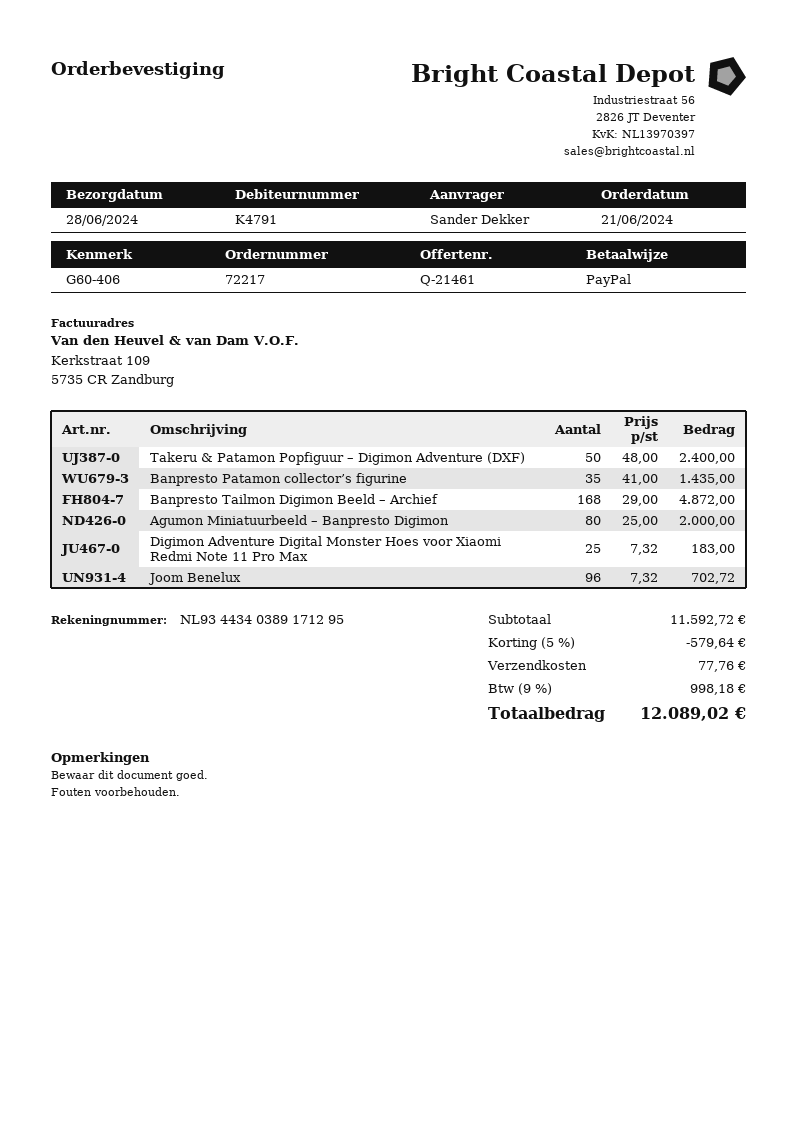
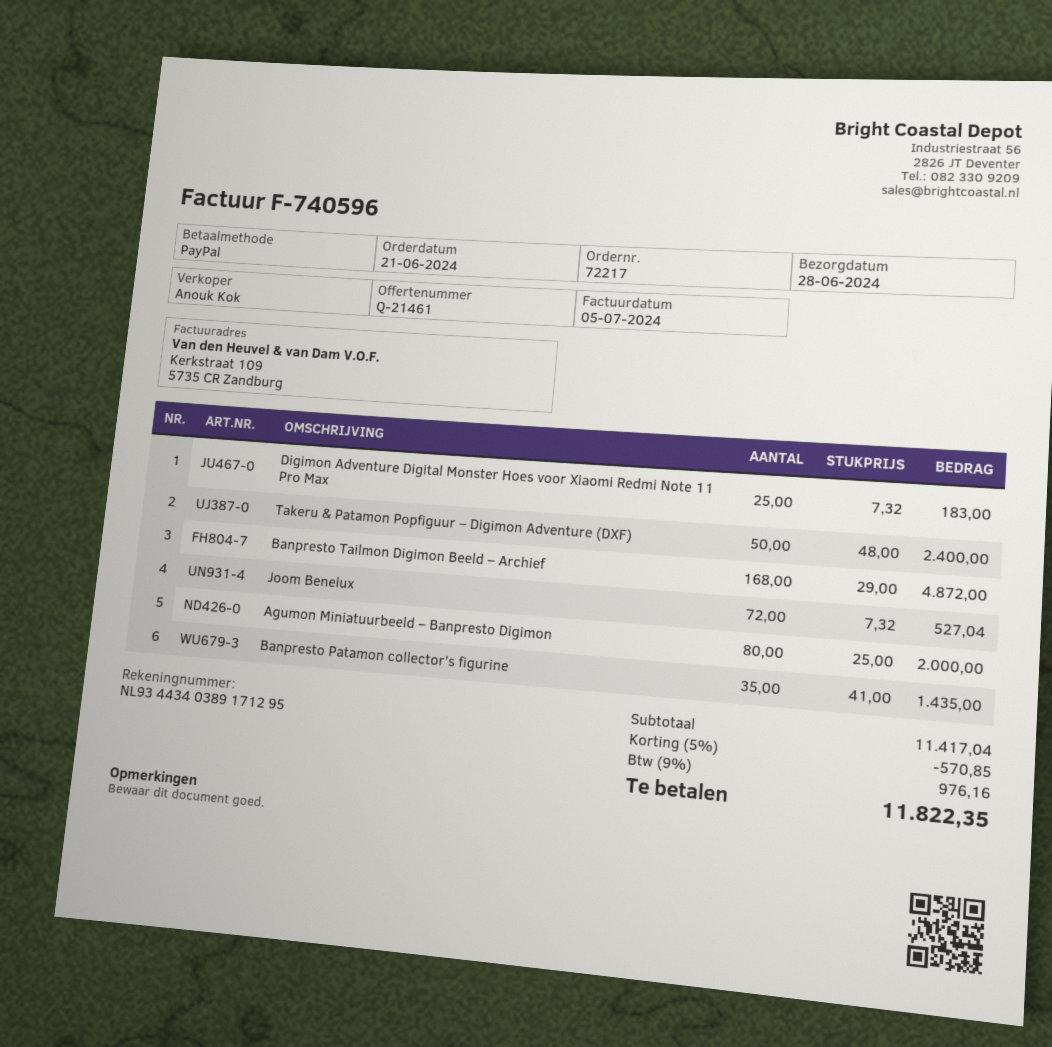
Joom Benelux: 96 x 7.32 = 702.72 -> 72 x 7.32 = 527.04
subtotal: 11592.72 -> 11417.04
discount: 5% = 579.64 -> 5% = 570.85
shipping: 77.76 -> none
tax: 9% = 998.18 -> 9% = 976.16
total: 12089.02 -> 11822.35

